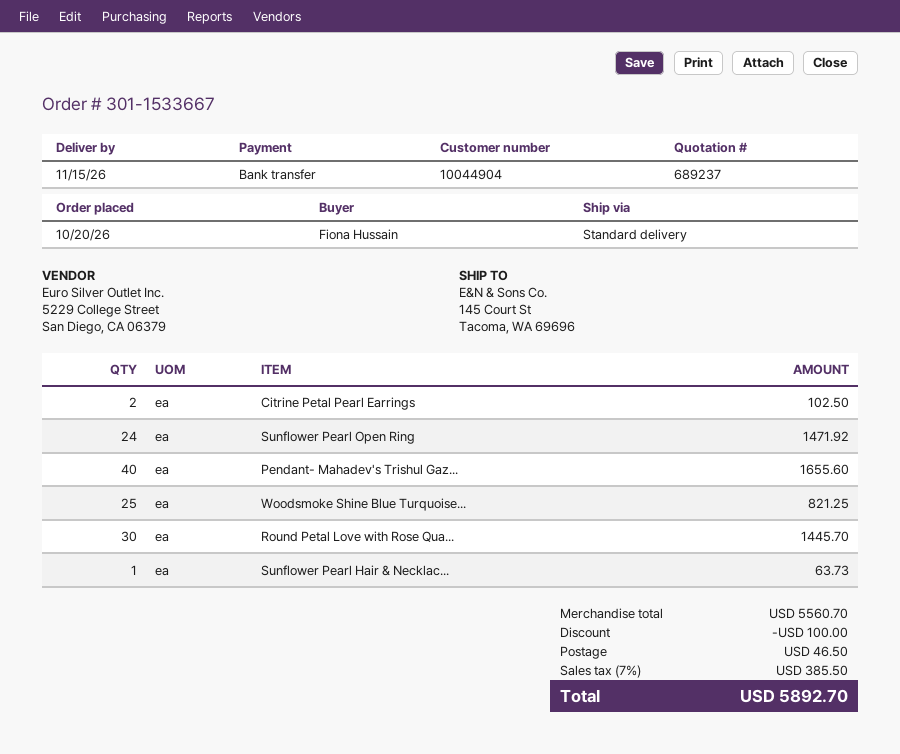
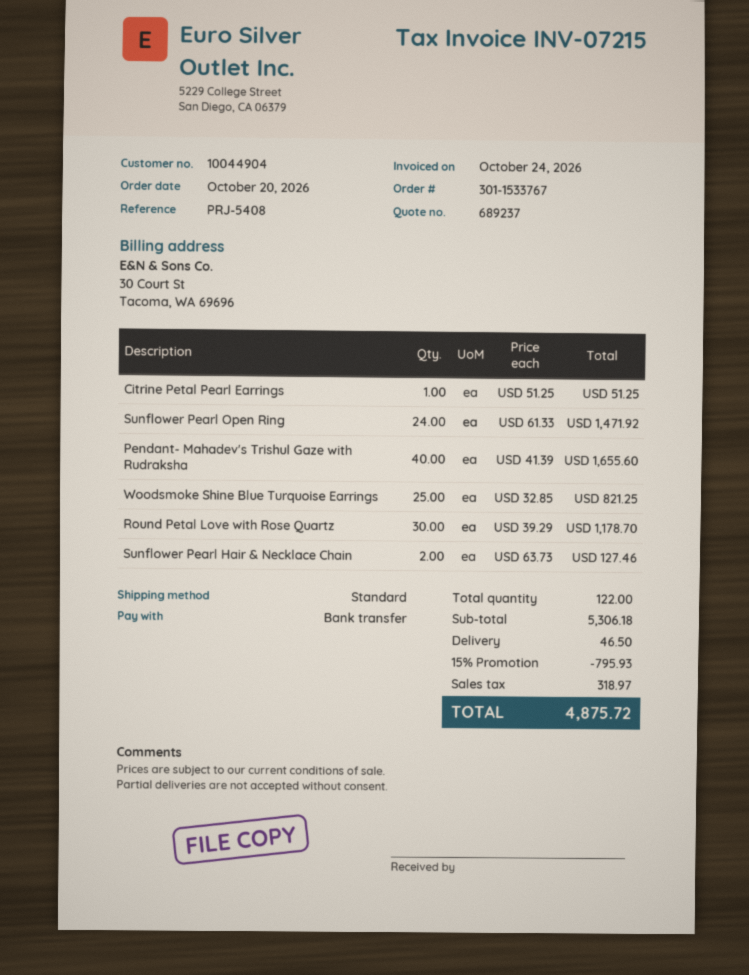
order number: 301-1533667 -> 301-1533767
Citrine Petal Pearl Earrings: 2 for 102.50 -> 1 for 51.25
Round Petal Love with Rose Qua...: 30 for 1445.70 -> 30 for 1178.70
Sunflower Pearl Hair & Necklac...: 1 for 63.73 -> 2 for 127.46
subtotal: 5560.70 -> 5306.18
discount: 100.00 -> 795.93
tax: 385.50 -> 318.97
total: 5892.70 -> 4875.72

